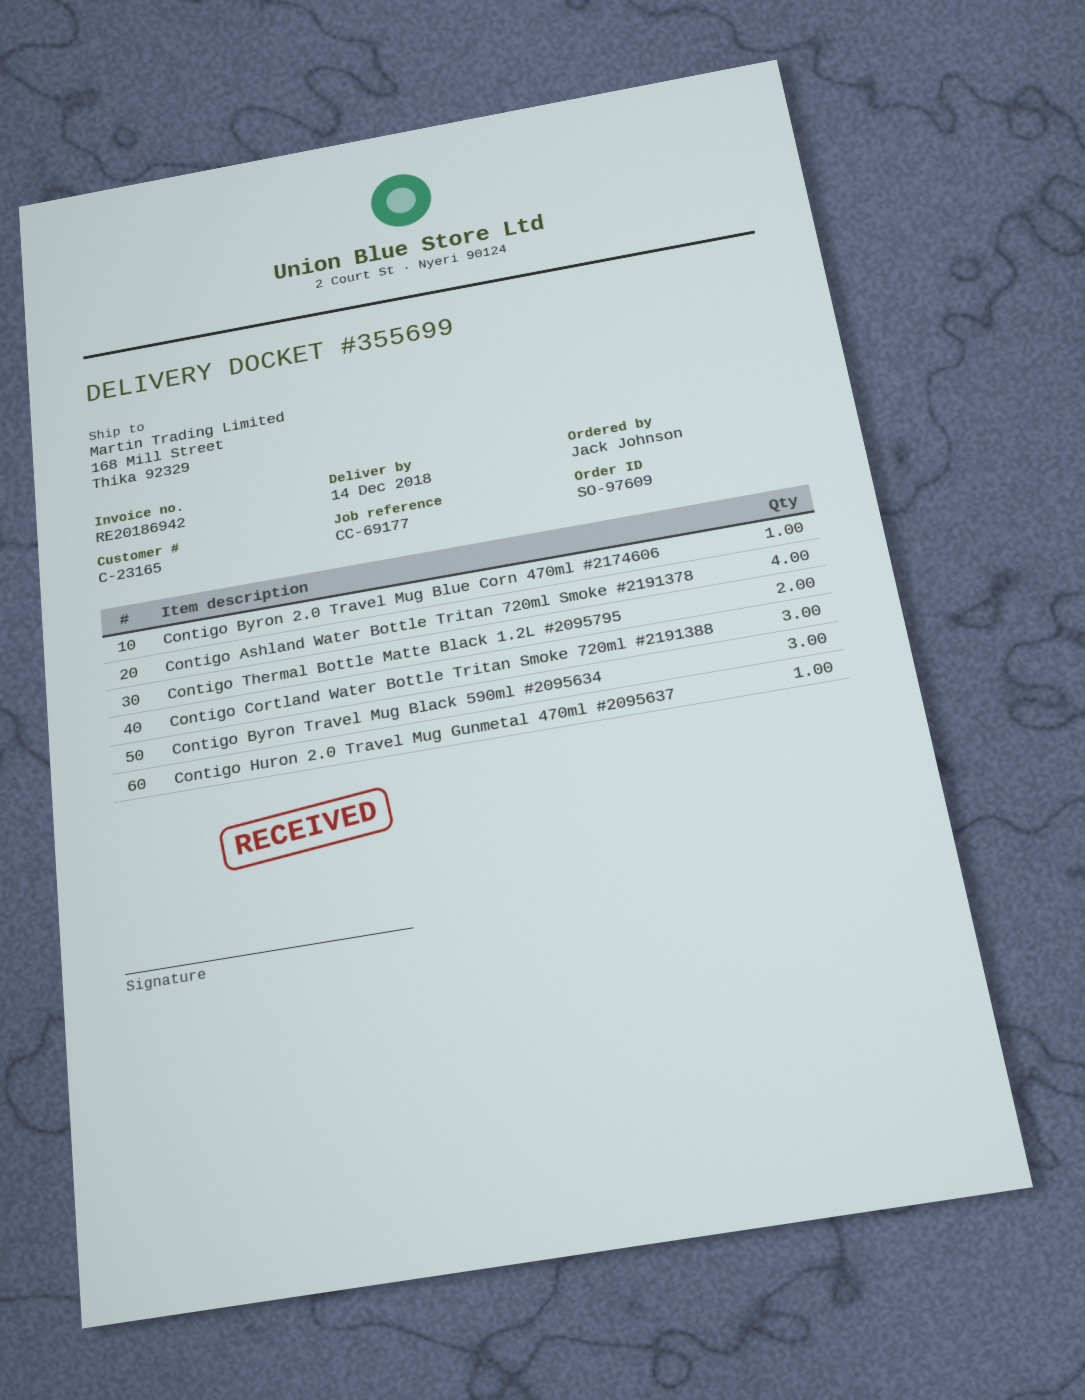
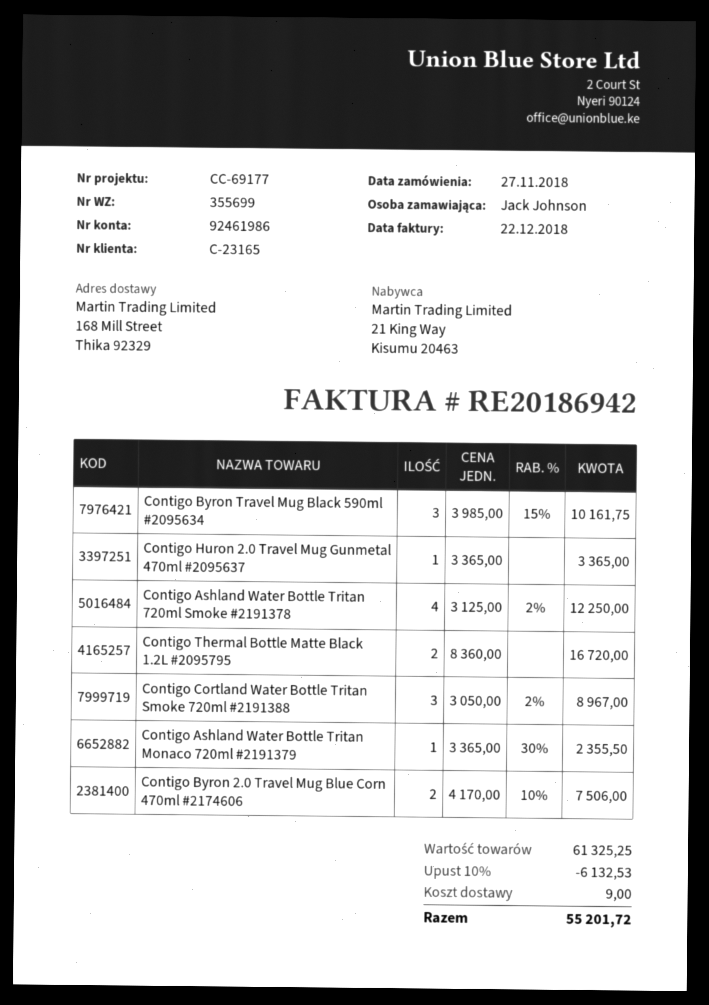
Contigo Byron 2.0 Travel Mug Blue Corn 470ml #2174606: 1 -> 2
Contigo Ashland Water Bottle Tritan Monaco 720ml #2191379: none -> 1

